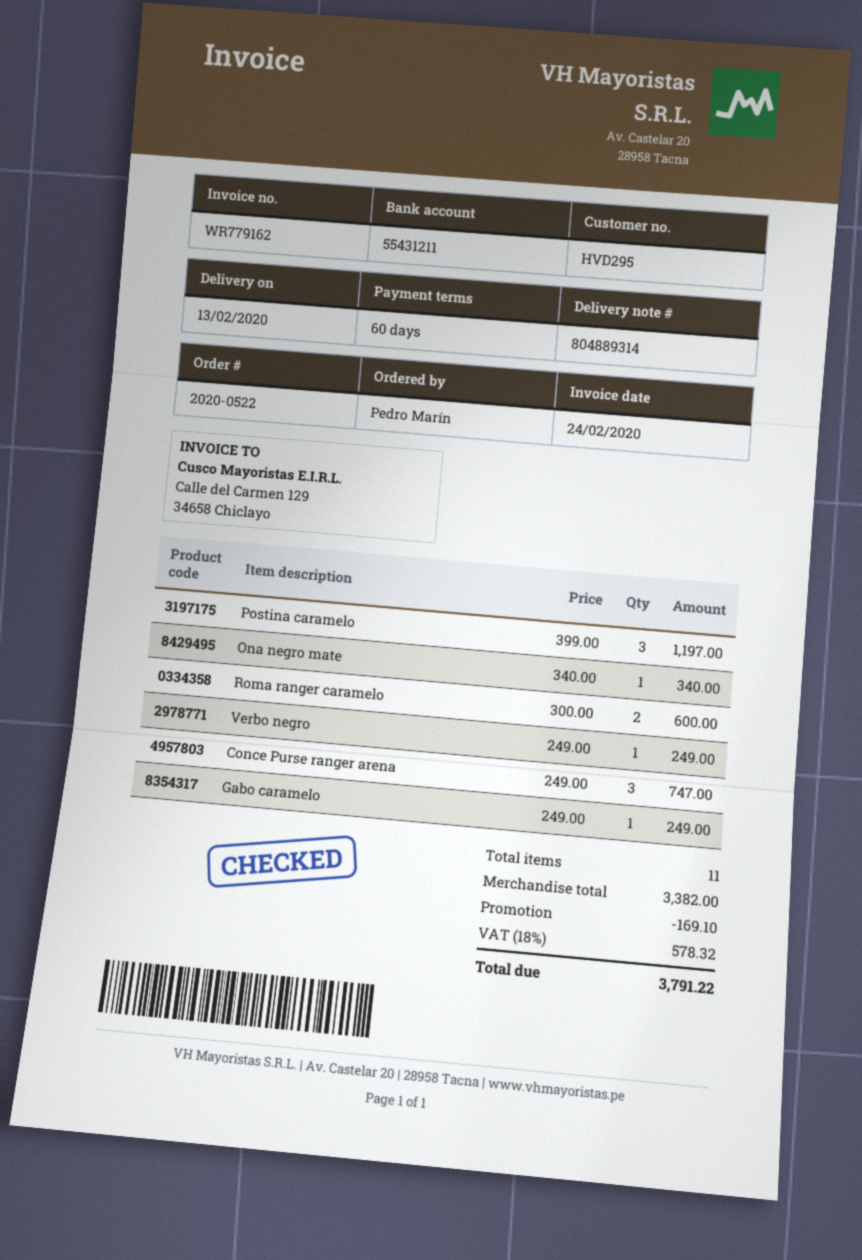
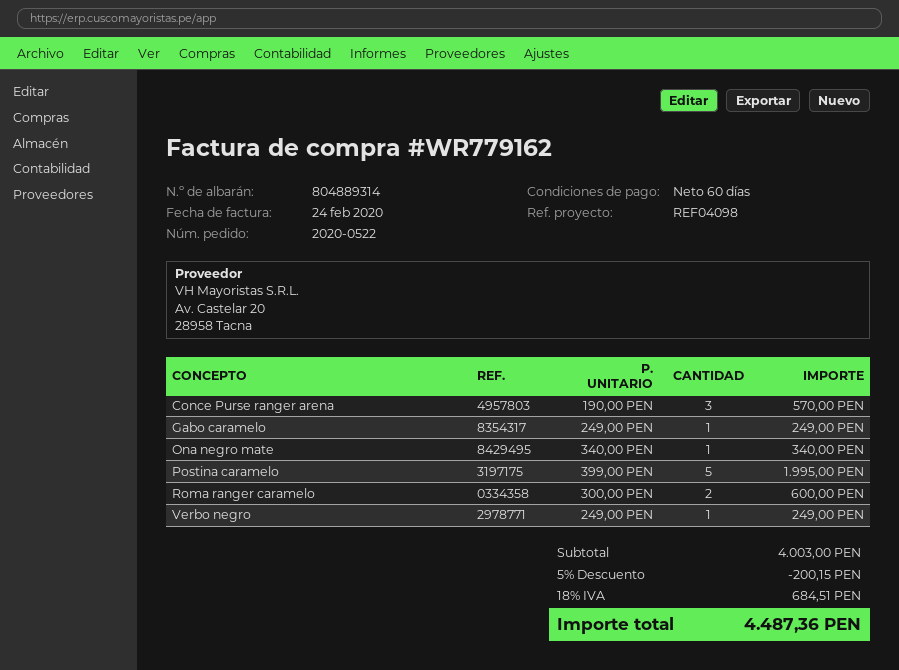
Postina caramelo: 3 x 399.00 = 1197.00 -> 5 x 399.00 = 1995.00
Conce Purse ranger arena: 3 x 249.00 = 747.00 -> 3 x 190.00 = 570.00
subtotal: 3382.00 -> 4003.00
discount: 169.10 -> 200.15
tax: 18% = 578.32 -> 18% = 684.51
total: 3791.22 -> 4487.36

